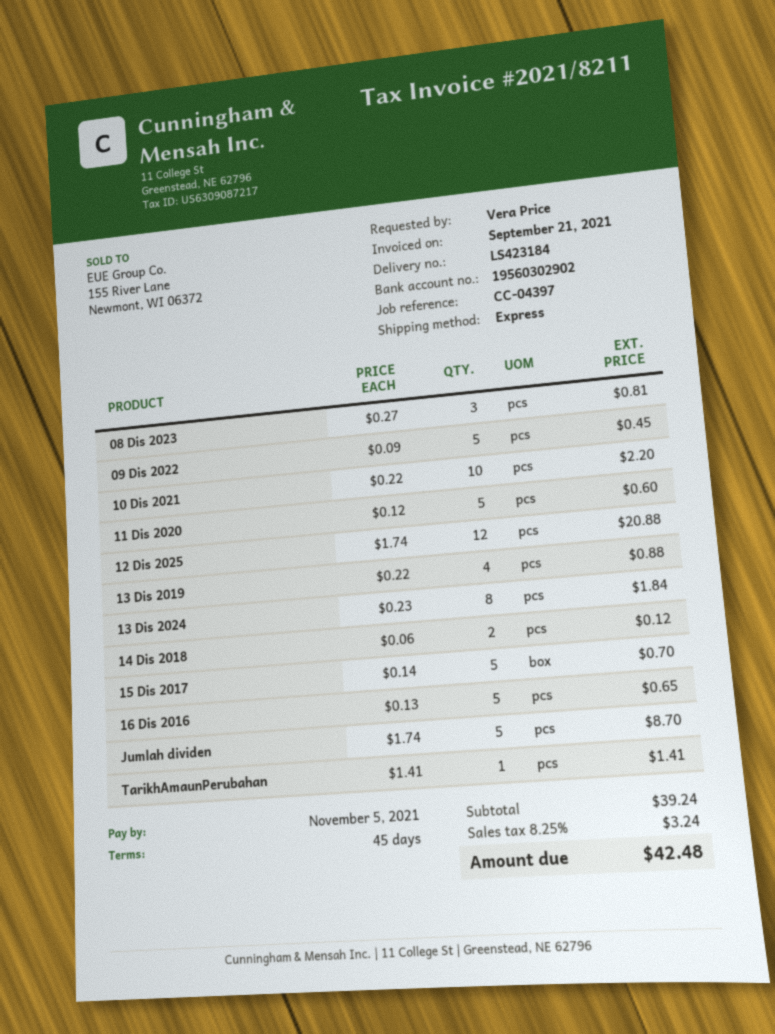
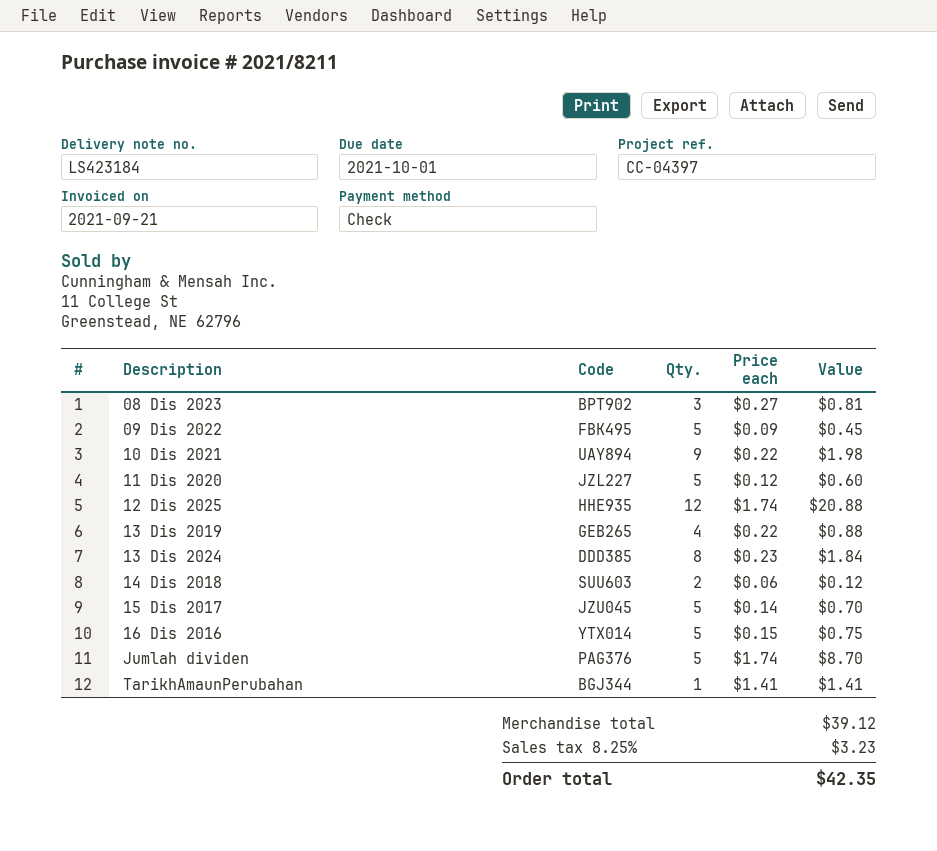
due date: 2021-11-05 -> 2021-10-01
10 Dis 2021: 10 x 0.22 = 2.20 -> 9 x 0.22 = 1.98
16 Dis 2016: 5 x 0.13 = 0.65 -> 5 x 0.15 = 0.75
subtotal: 39.24 -> 39.12
tax: 8.25% = 3.24 -> 8.25% = 3.23
total: 42.48 -> 42.35

